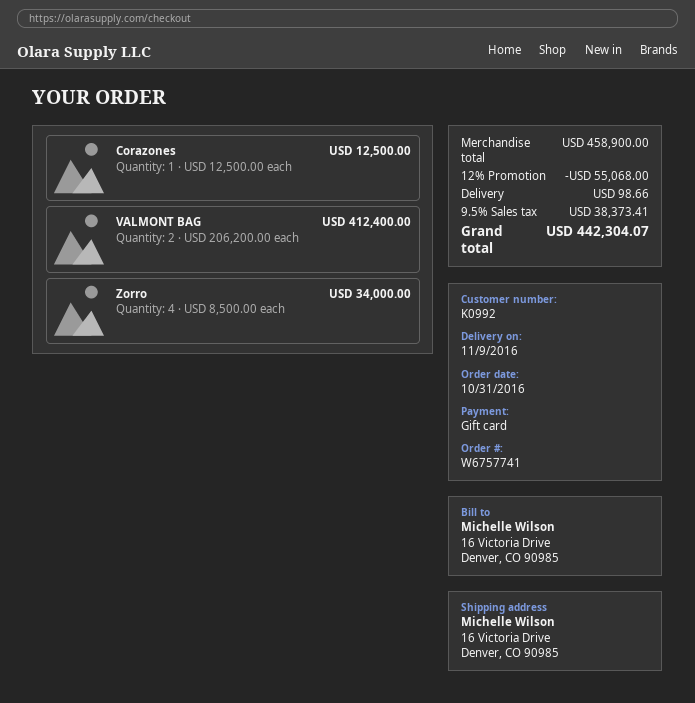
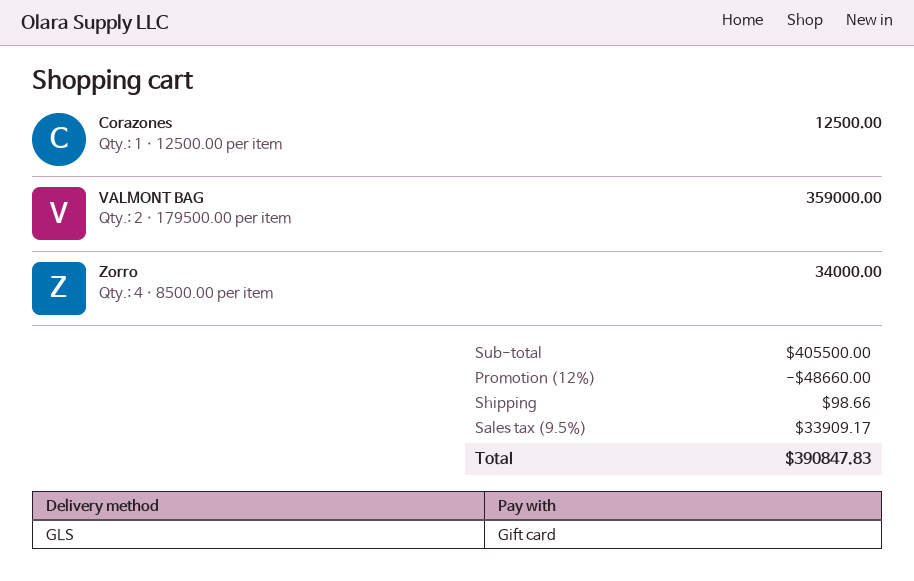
VALMONT BAG: 2 x 206200.00 = 412400.00 -> 2 x 179500.00 = 359000.00
subtotal: 458900.00 -> 405500.00
discount: 12% = 55068.00 -> 12% = 48660.00
tax: 9.5% = 38373.41 -> 9.5% = 33909.17
total: 442304.07 -> 390847.83

